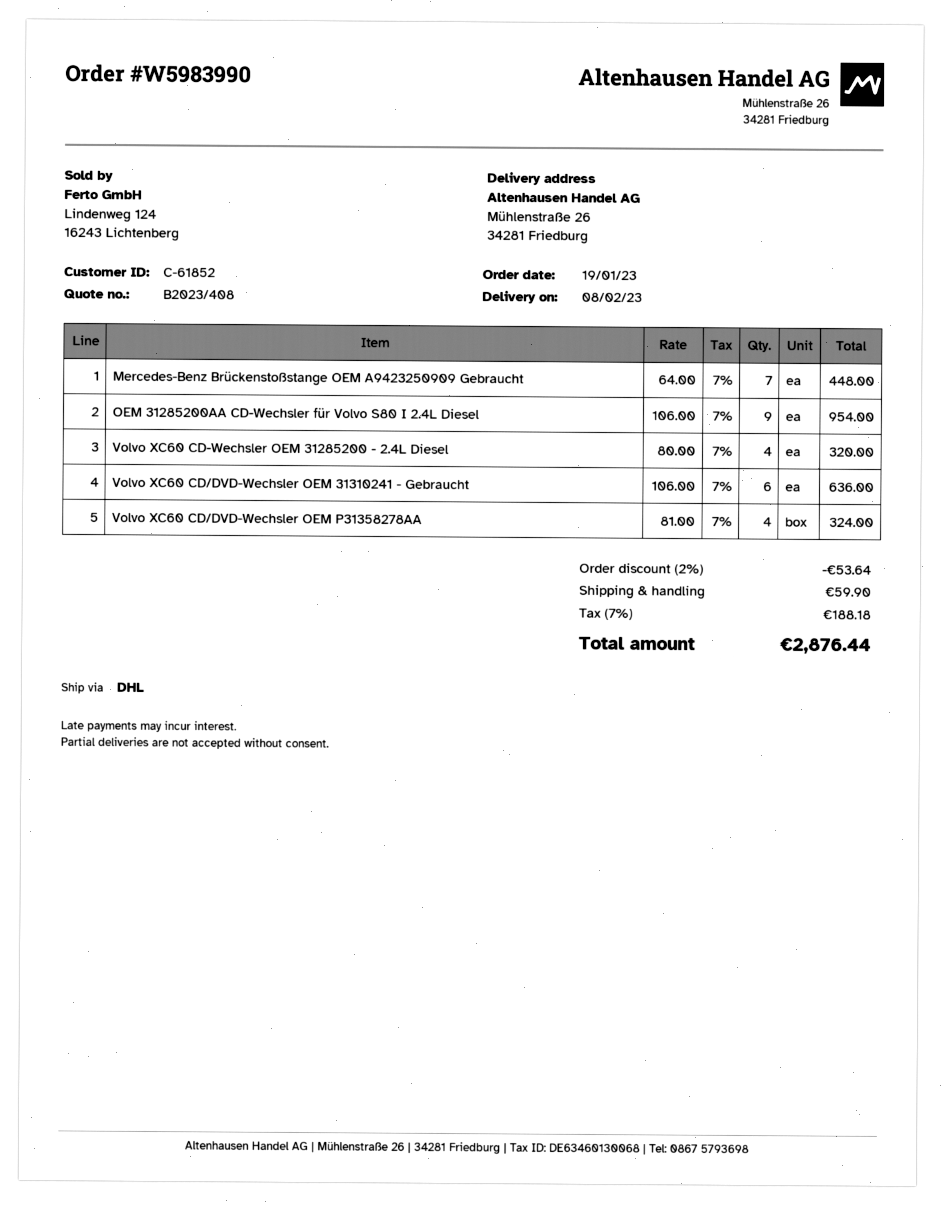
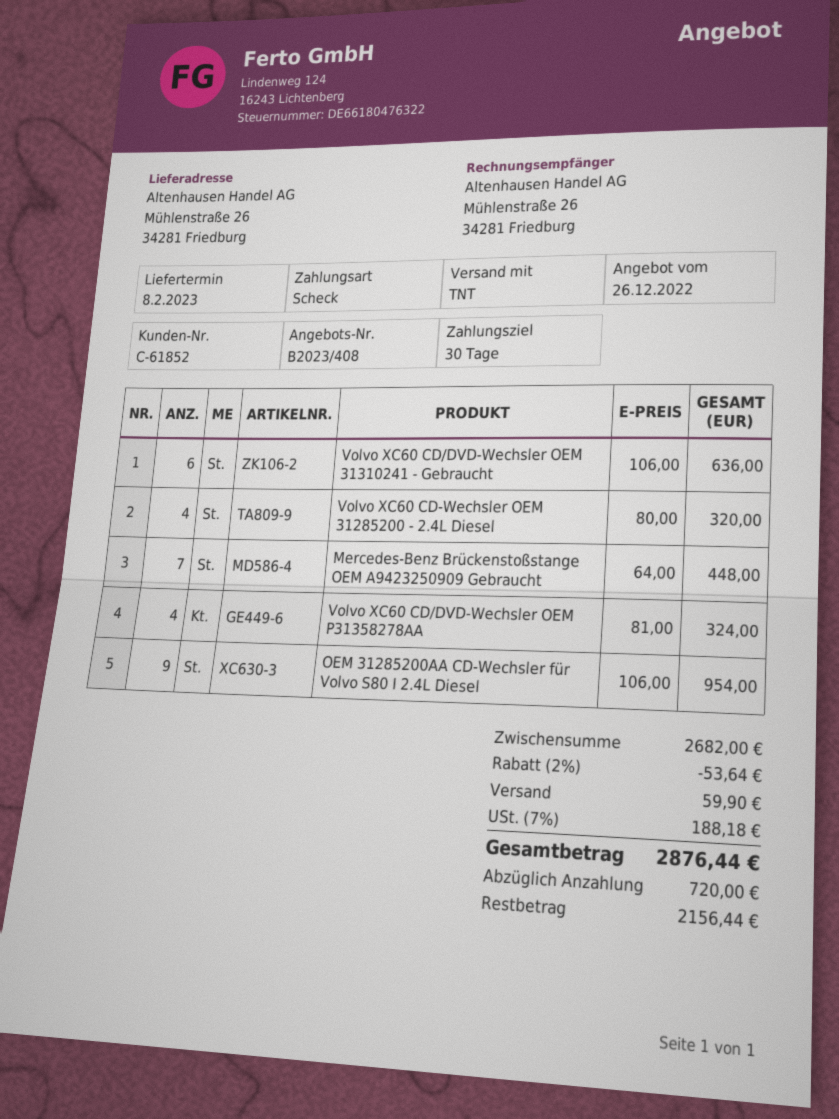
shipping method: DHL -> TNT

